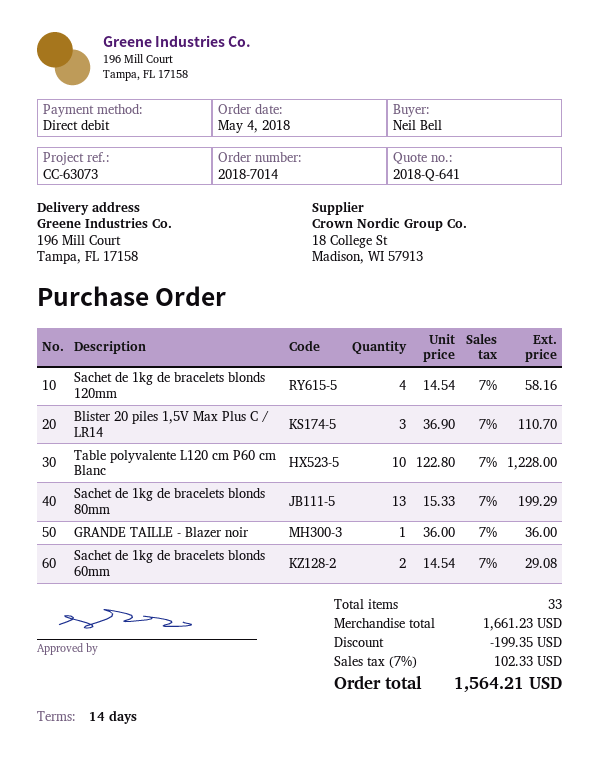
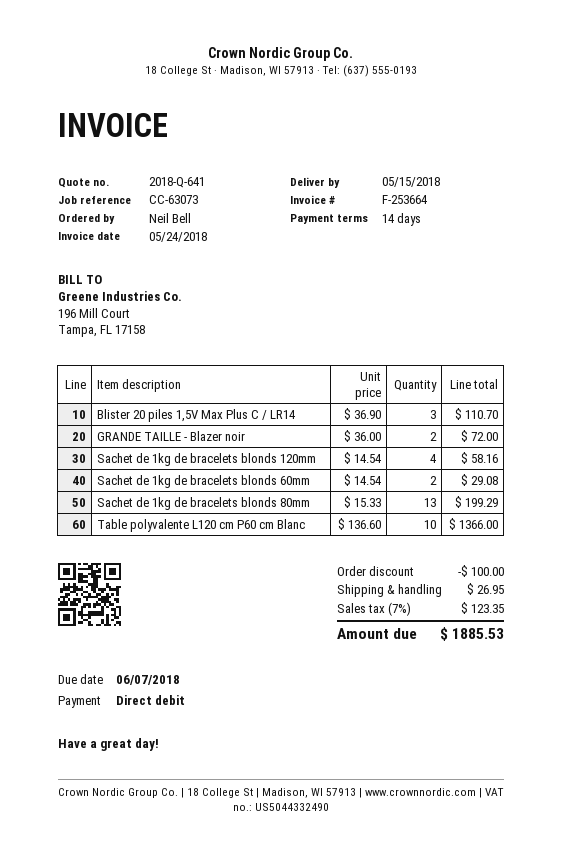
Table polyvalente L120 cm P60 cm Blanc: 10 x 122.80 = 1228.00 -> 10 x 136.60 = 1366.00
GRANDE TAILLE - Blazer noir: 1 x 36.00 = 36.00 -> 2 x 36.00 = 72.00
discount: 199.35 -> 100.00
shipping: none -> 26.95
tax: 7% = 102.33 -> 7% = 123.35
total: 1564.21 -> 1885.53

